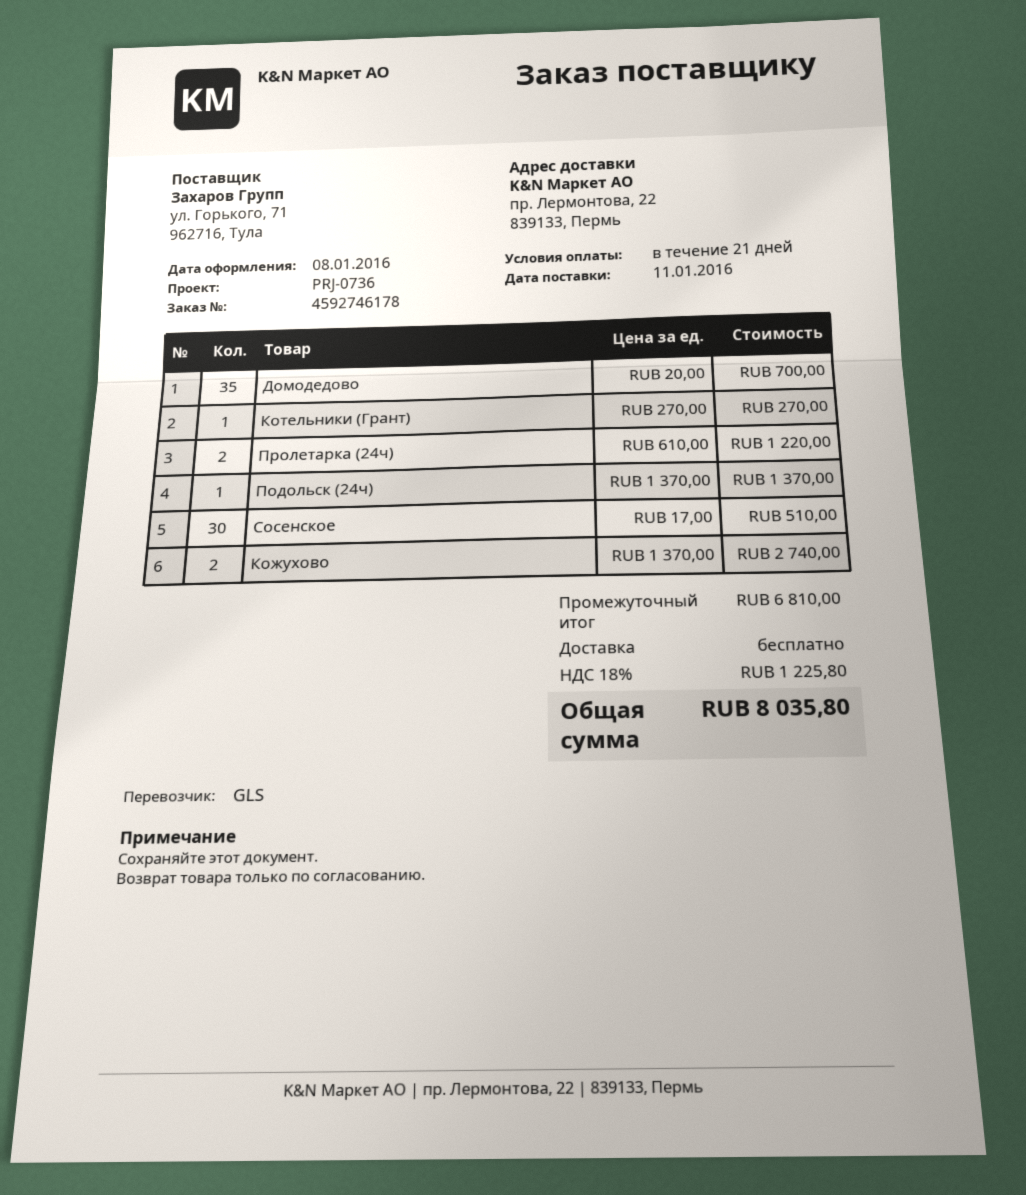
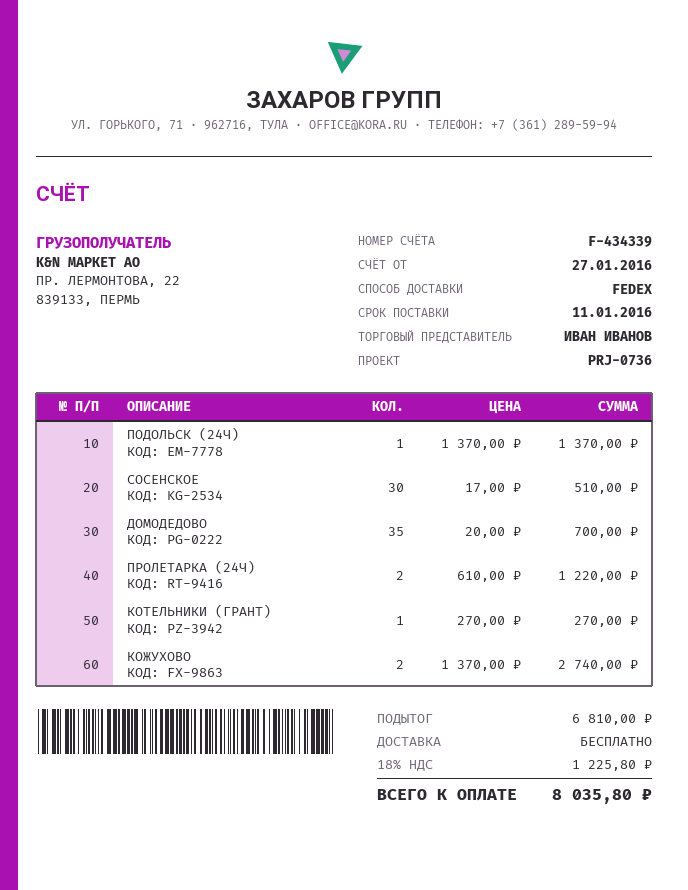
shipping method: GLS -> FedEx

